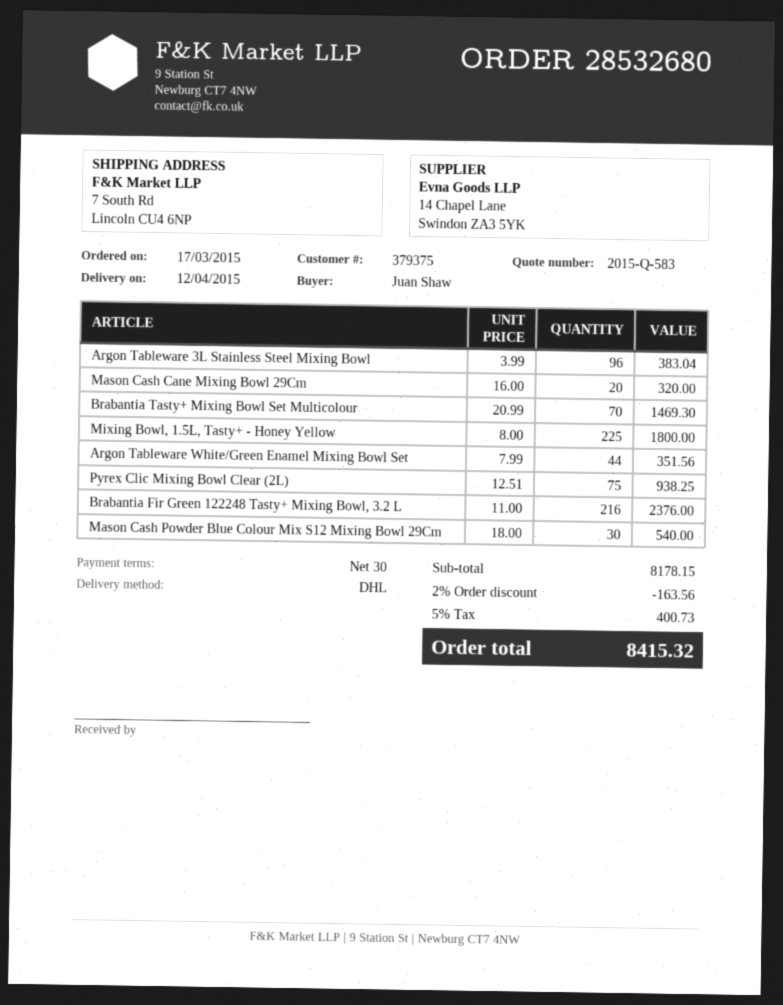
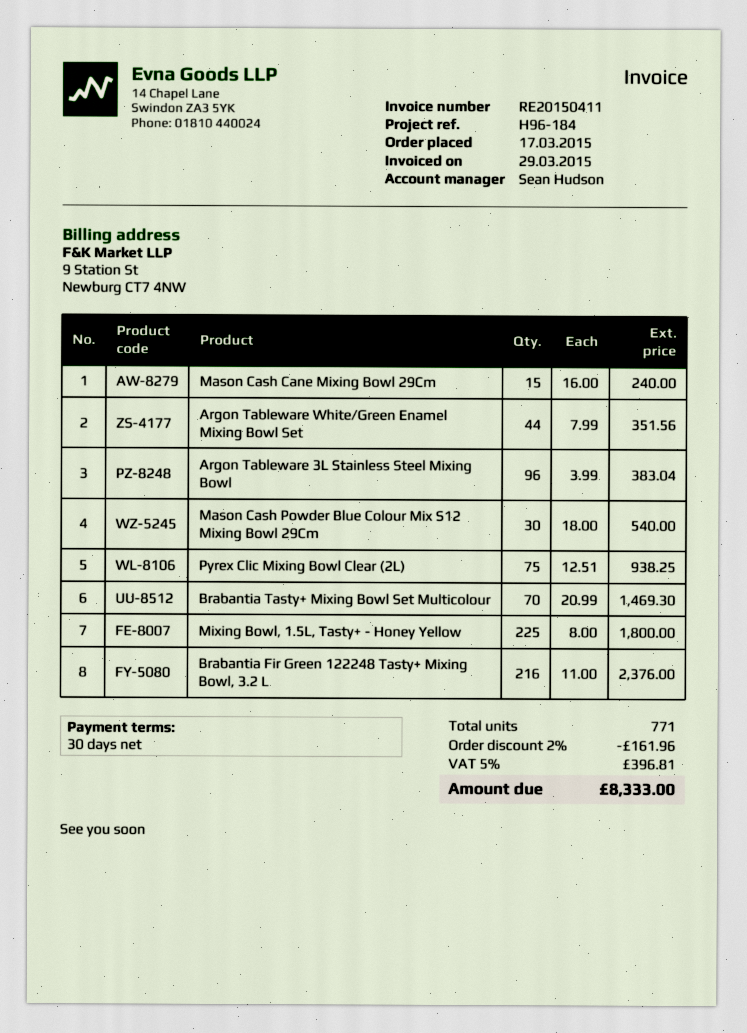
Mason Cash Cane Mixing Bowl 29Cm: 20 x 16.00 = 320.00 -> 15 x 16.00 = 240.00
discount: 2% = 163.56 -> 2% = 161.96
tax: 5% = 400.73 -> 5% = 396.81
total: 8415.32 -> 8333.00

